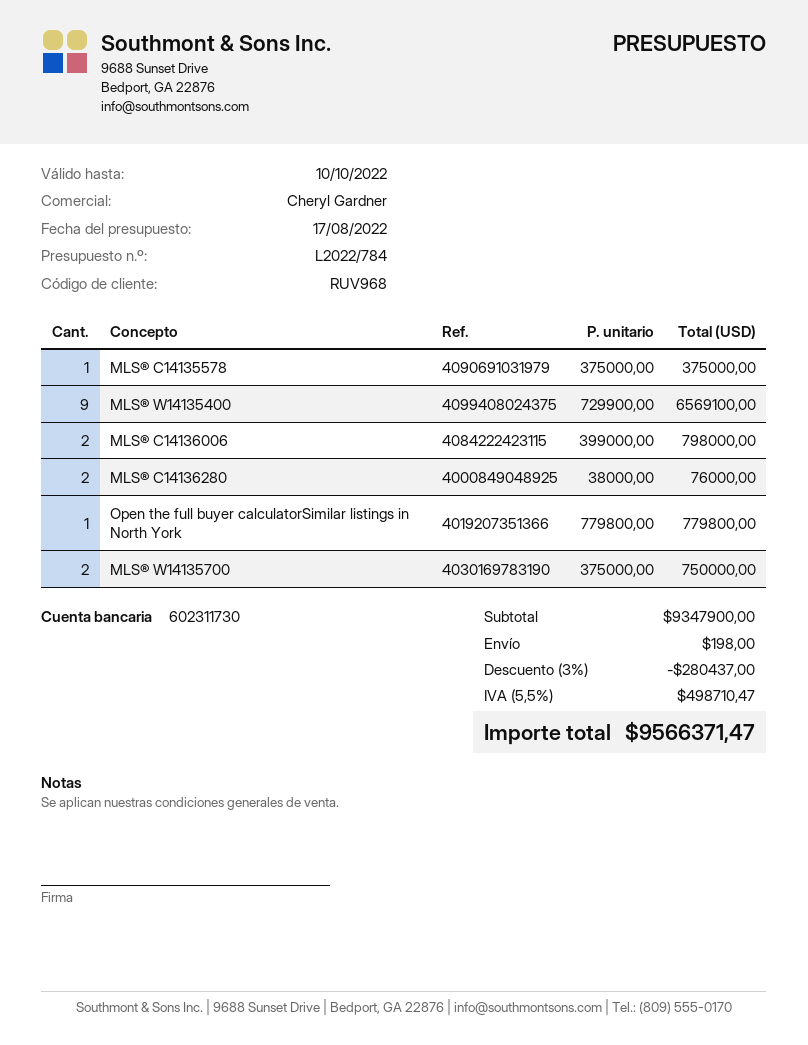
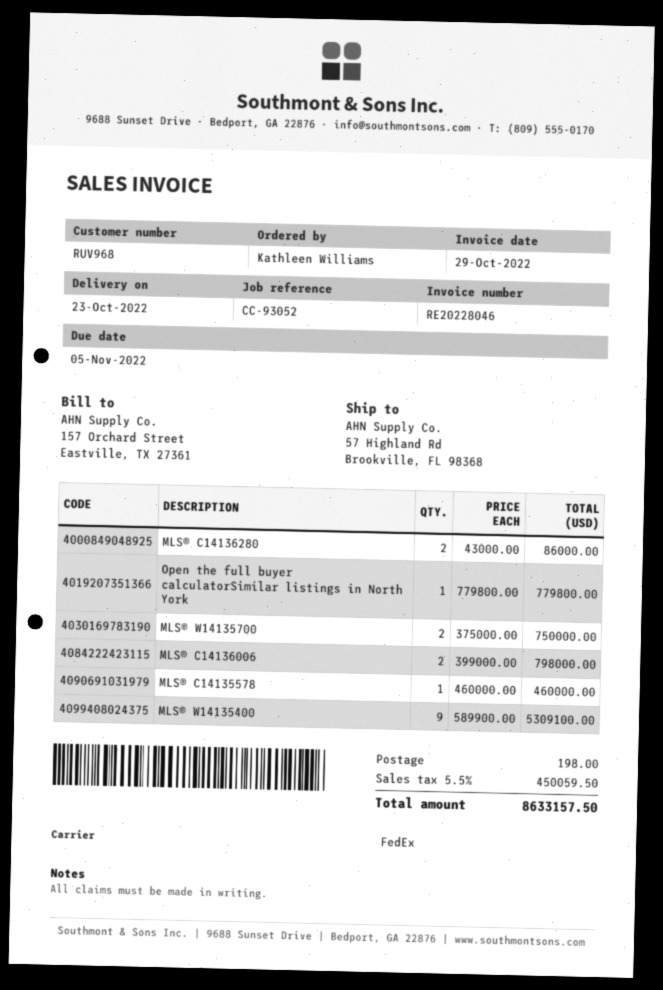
MLS® C14135578: 1 x 375000.00 = 375000.00 -> 1 x 460000.00 = 460000.00
MLS® W14135400: 9 x 729900.00 = 6569100.00 -> 9 x 589900.00 = 5309100.00
MLS® C14136280: 2 x 38000.00 = 76000.00 -> 2 x 43000.00 = 86000.00
discount: 3% = 280437.00 -> none
tax: 5.5% = 498710.47 -> 5.5% = 450059.50
total: 9566371.47 -> 8633157.50

